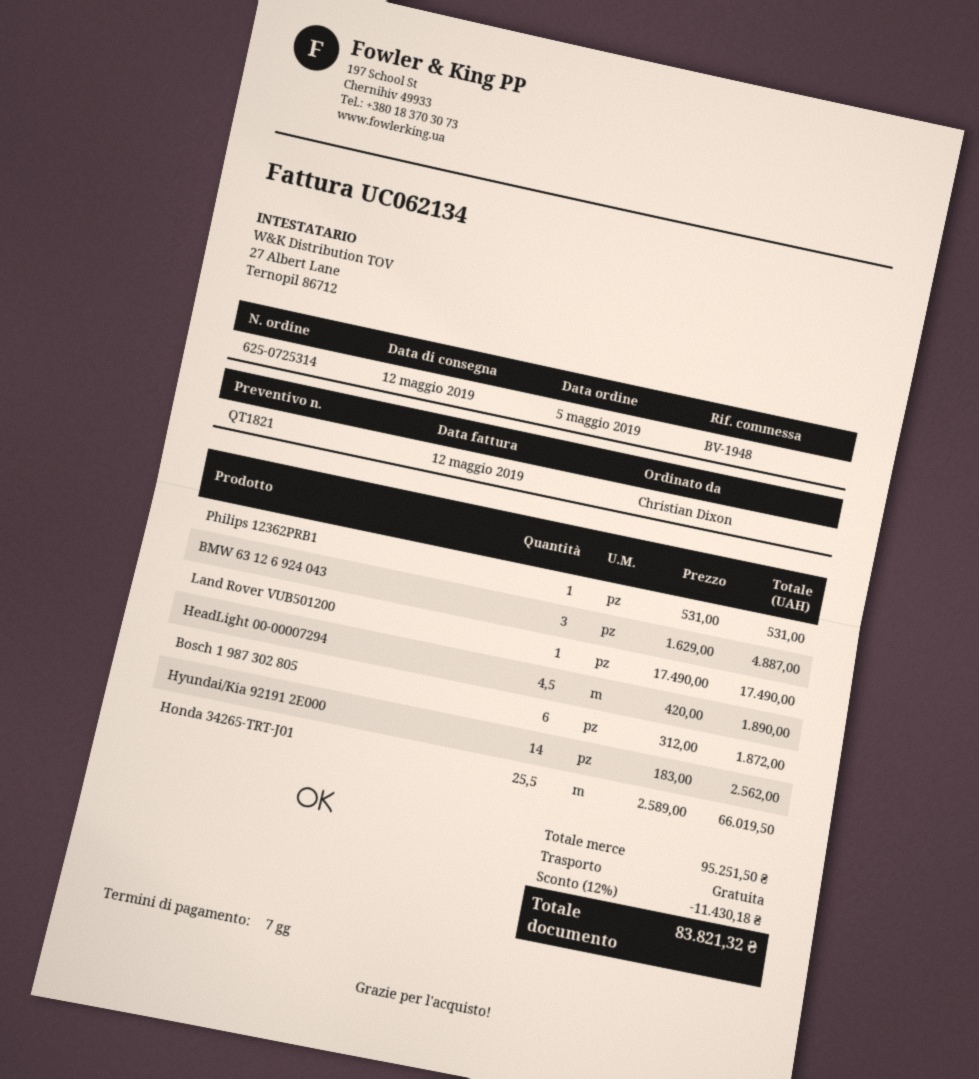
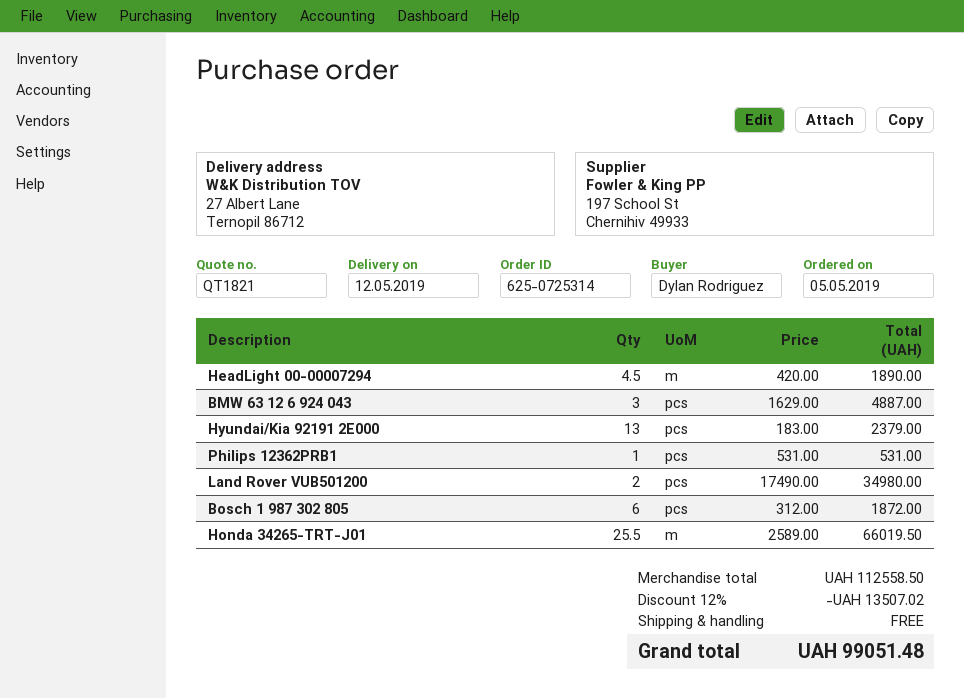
ordered by: Christian Dixon -> Dylan Rodriguez
Land Rover VUB501200: 1 x 17490.00 = 17490.00 -> 2 x 17490.00 = 34980.00
Hyundai/Kia 92191 2E000: 14 x 183.00 = 2562.00 -> 13 x 183.00 = 2379.00
subtotal: 95251.50 -> 112558.50
discount: 12% = 11430.18 -> 12% = 13507.02
total: 83821.32 -> 99051.48

